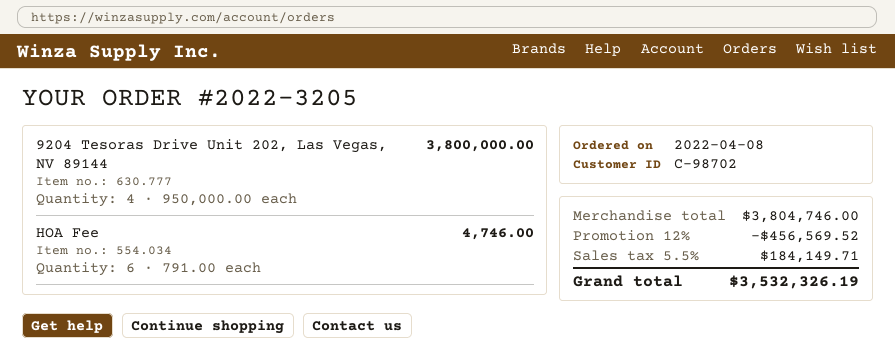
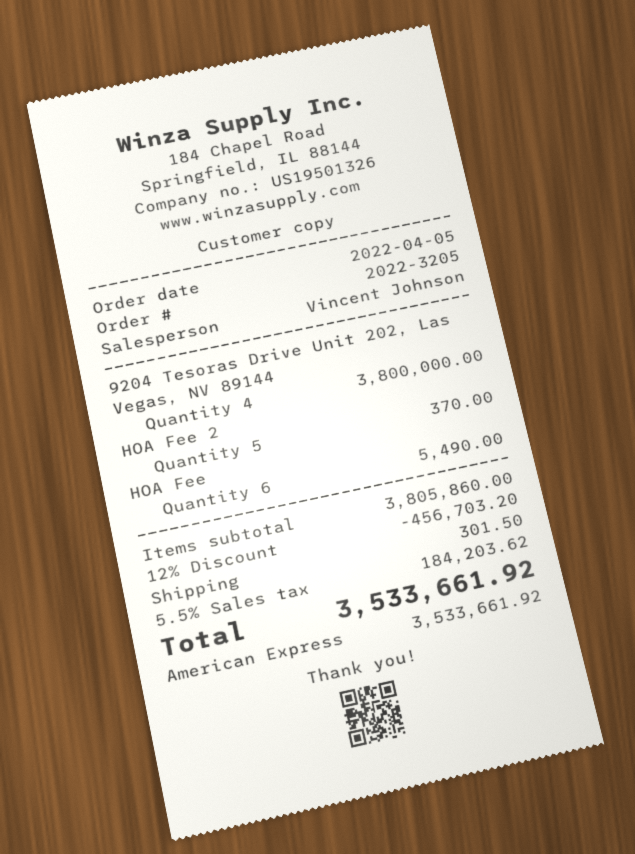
order date: 2022-04-08 -> 2022-04-05
HOA Fee: 6 for 4746.00 -> 6 for 5490.00
HOA Fee 2: none -> 5 for 370.00
subtotal: 3804746.00 -> 3805860.00
discount: 12% = 456569.52 -> 12% = 456703.20
shipping: none -> 301.50
tax: 5.5% = 184149.71 -> 5.5% = 184203.62
total: 3532326.19 -> 3533661.92

